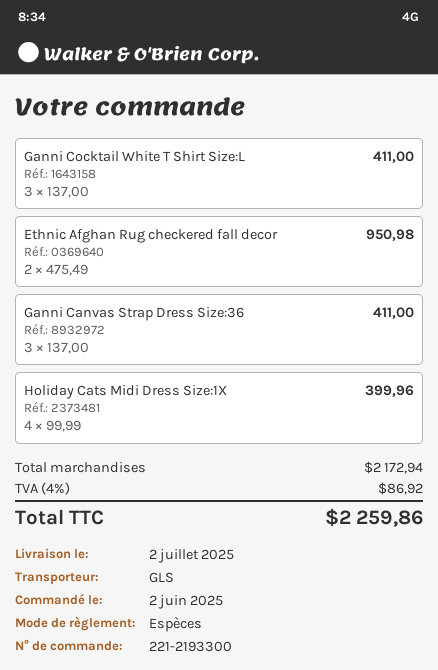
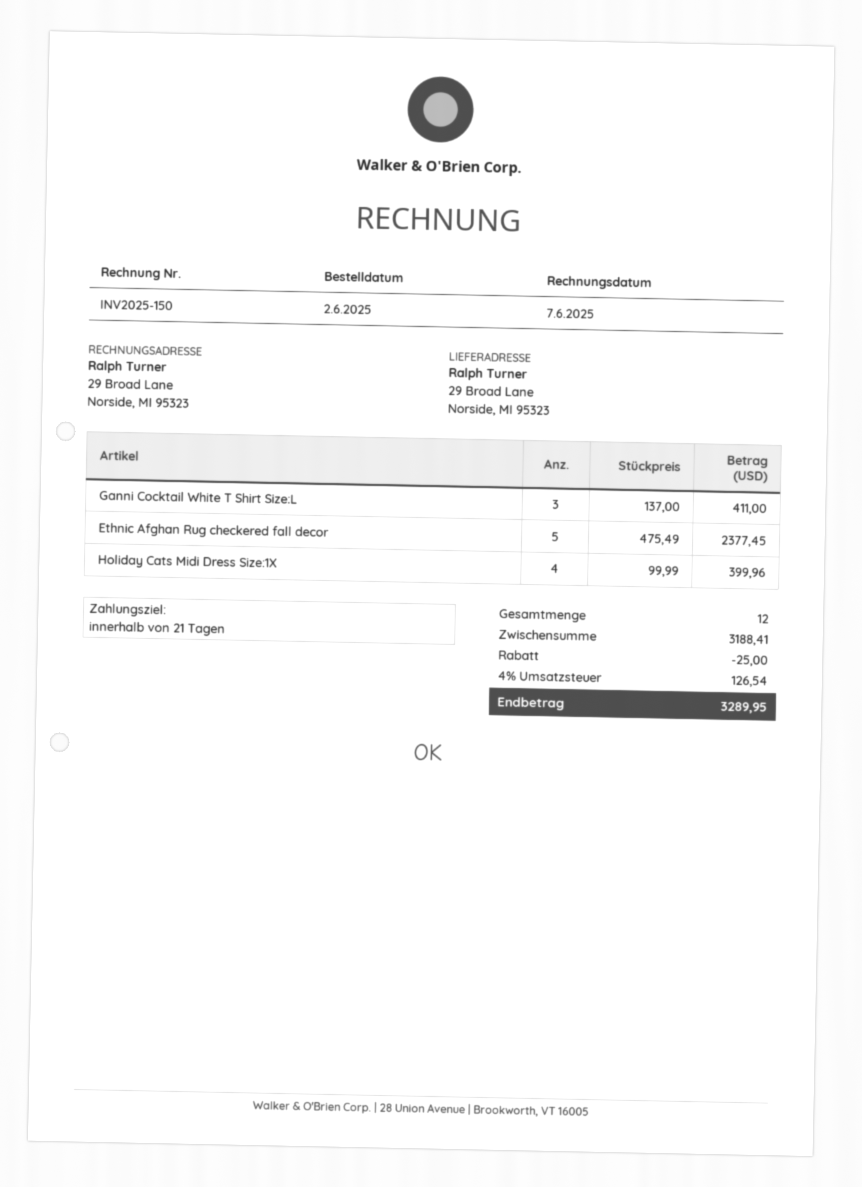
Ethnic Afghan Rug checkered fall decor: 2 x 475.49 = 950.98 -> 5 x 475.49 = 2377.45
Ganni Canvas Strap Dress Size:36: 3 x 137.00 = 411.00 -> none
subtotal: 2172.94 -> 3188.41
discount: none -> 25.00
tax: 4% = 86.92 -> 4% = 126.54
total: 2259.86 -> 3289.95

